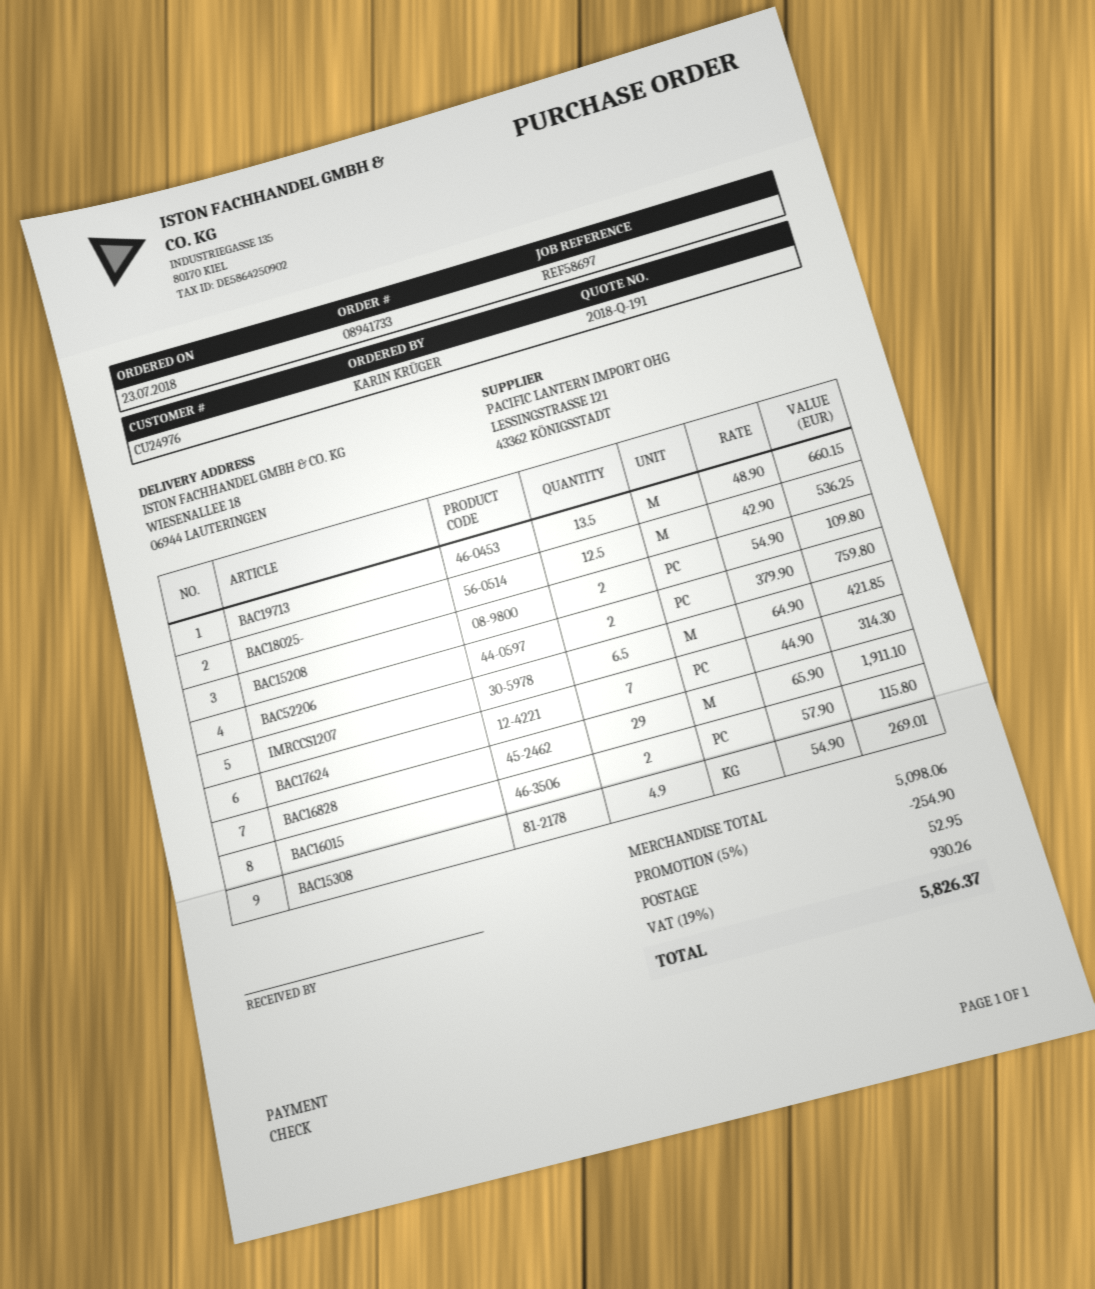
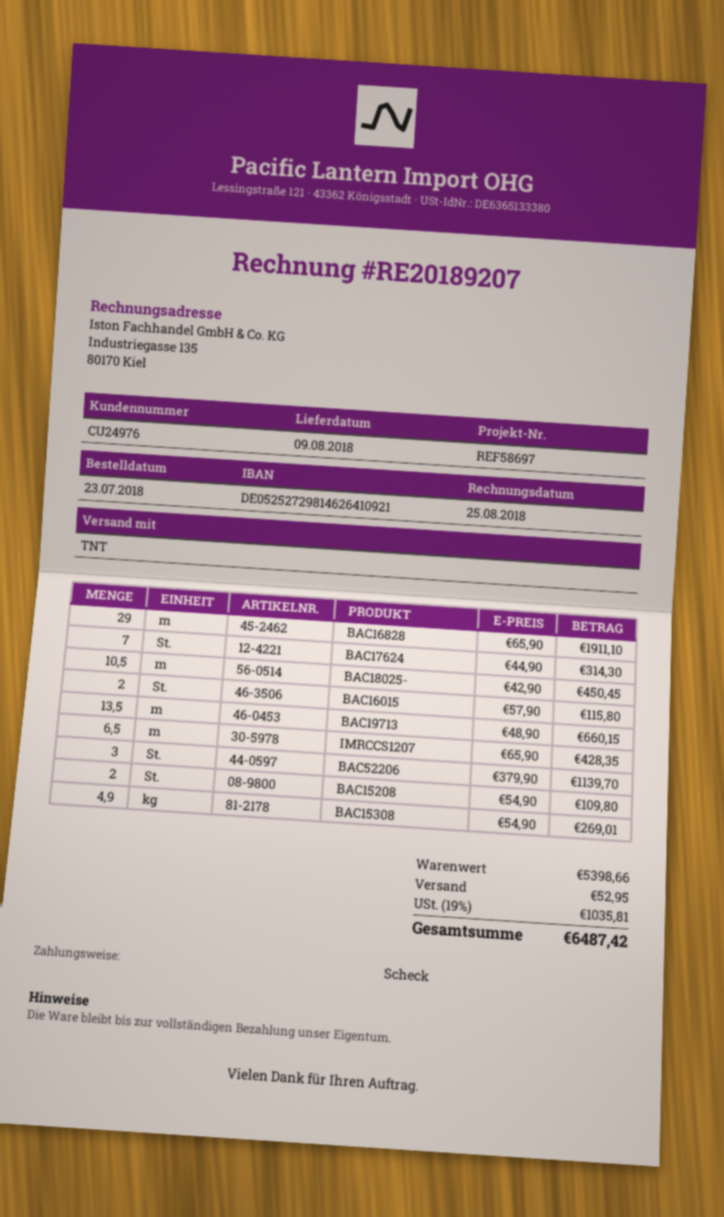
BAC18025-: 12.5 x 42.90 = 536.25 -> 10.5 x 42.90 = 450.45
BAC52206: 2 x 379.90 = 759.80 -> 3 x 379.90 = 1139.70
IMRCCS1207: 6.5 x 64.90 = 421.85 -> 6.5 x 65.90 = 428.35
subtotal: 5098.06 -> 5398.66
discount: 5% = 254.90 -> none
tax: 19% = 930.26 -> 19% = 1035.81
total: 5826.37 -> 6487.42

